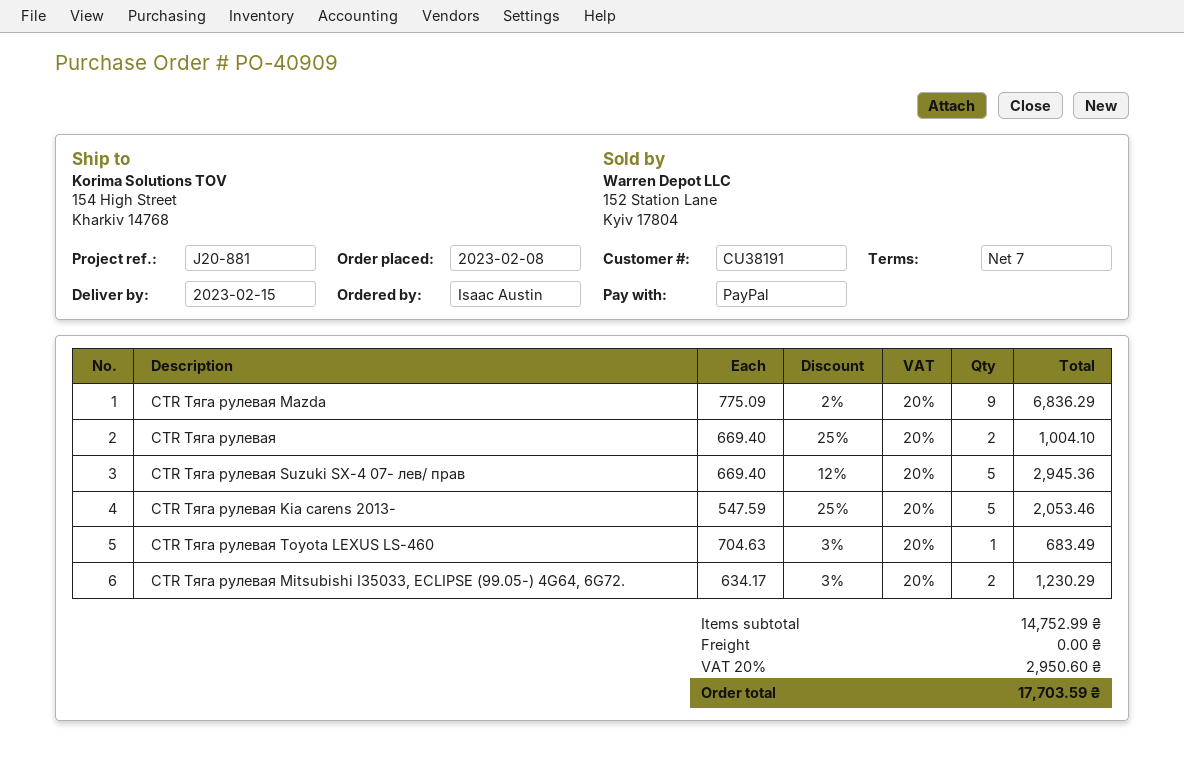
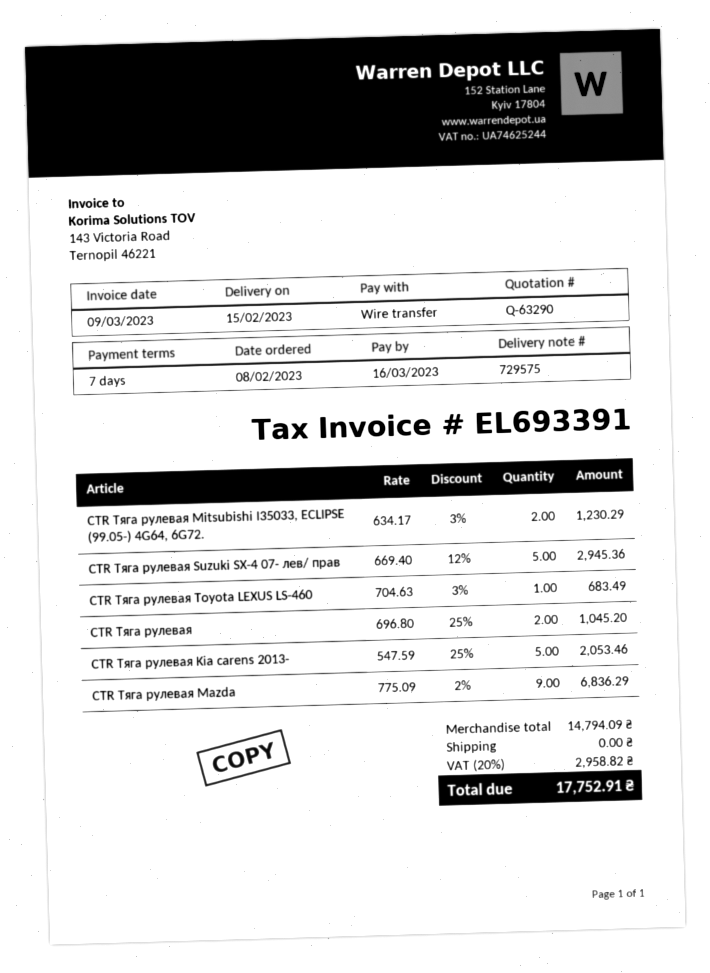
payment method: PayPal -> bank transfer
CTR Тяга рулевая: 2 x 669.40 - 25% = 1004.10 -> 2 x 696.80 - 25% = 1045.20
subtotal: 14752.99 -> 14794.09
tax: 20% = 2950.60 -> 20% = 2958.82
total: 17703.59 -> 17752.91

